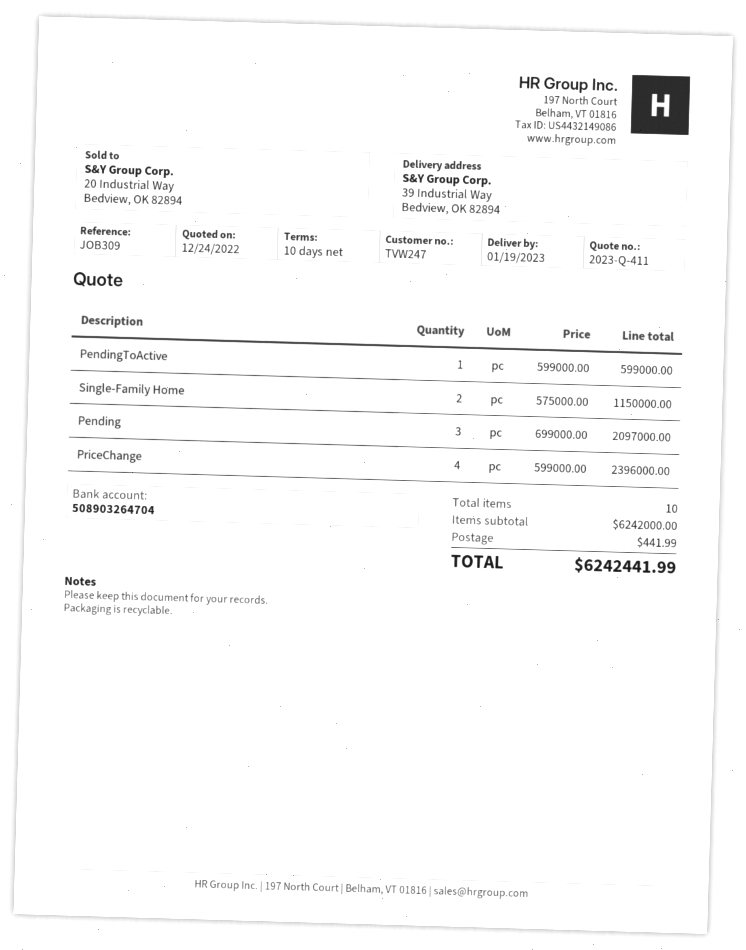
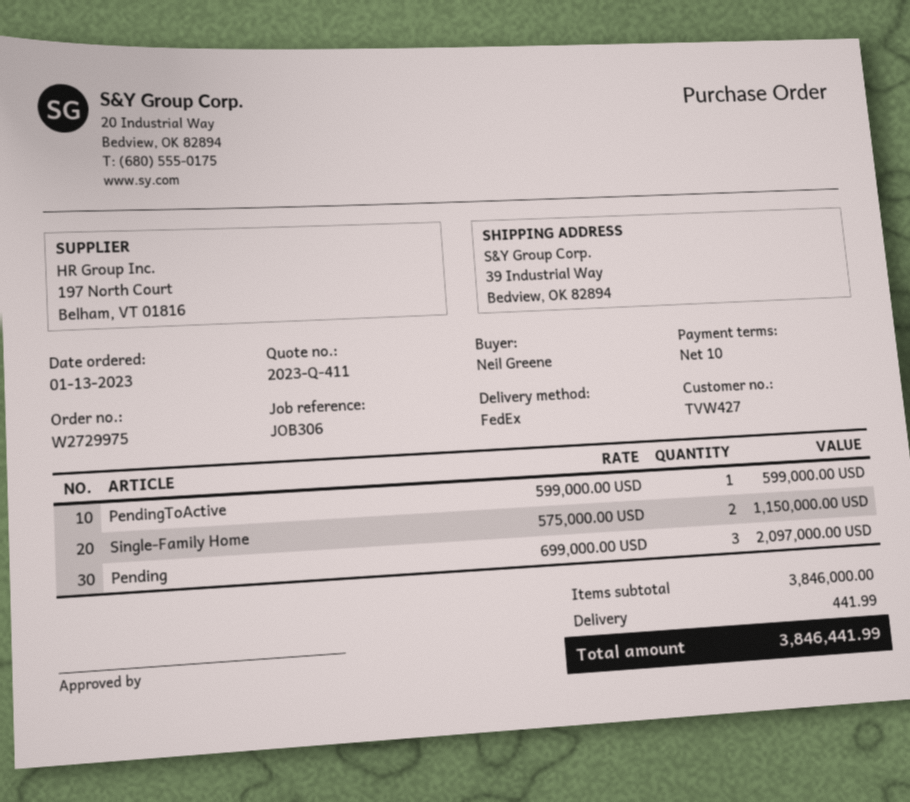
customer number: TVW247 -> TVW427
reference: JOB309 -> JOB306
PriceChange: 4 x 599000.00 = 2396000.00 -> none
subtotal: 6242000.00 -> 3846000.00
total: 6242441.99 -> 3846441.99

